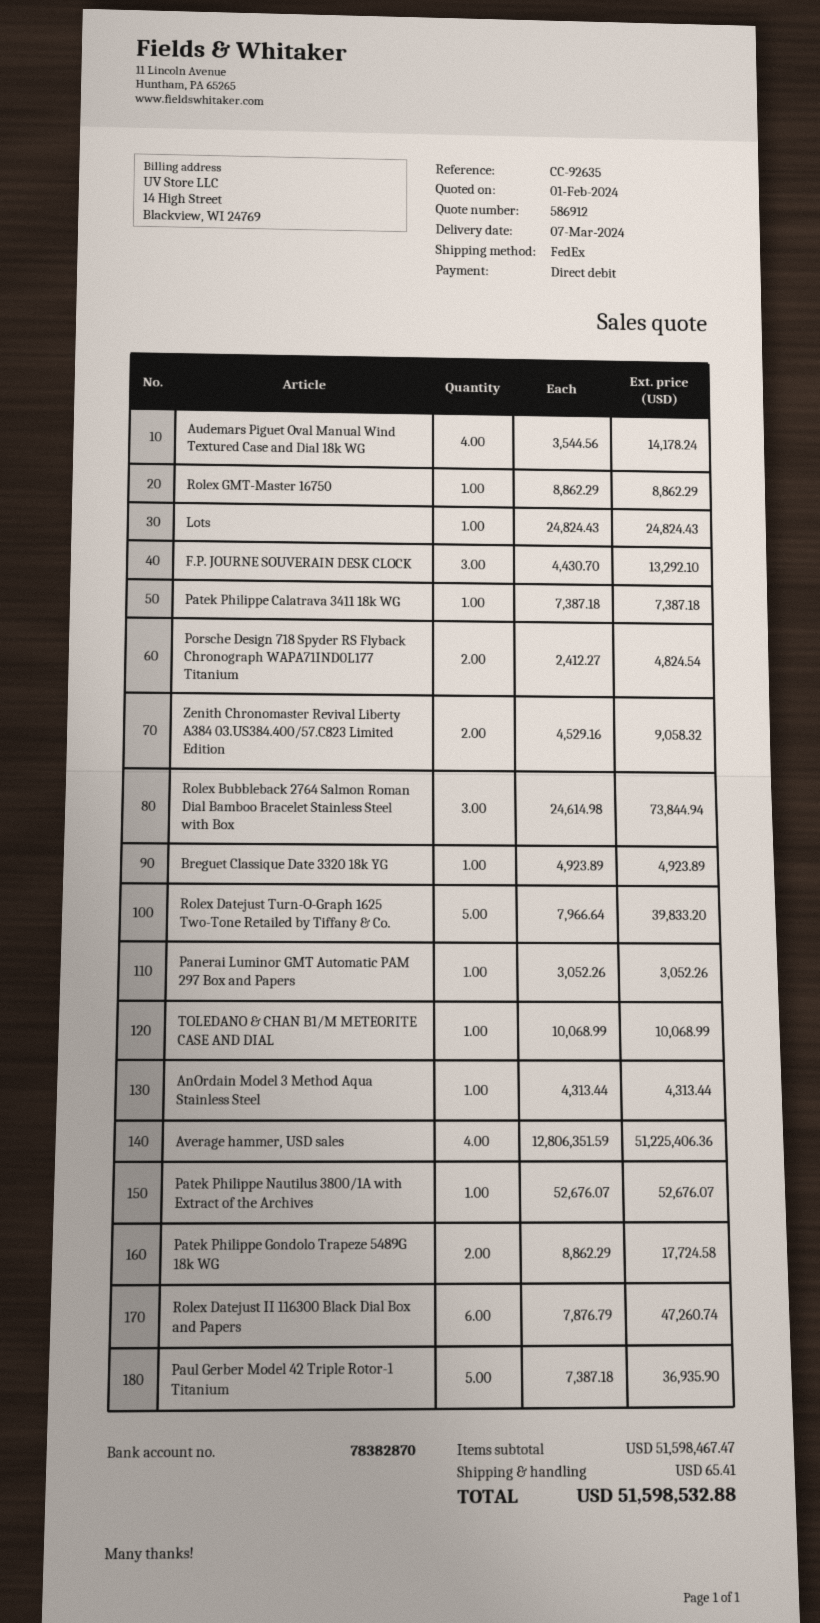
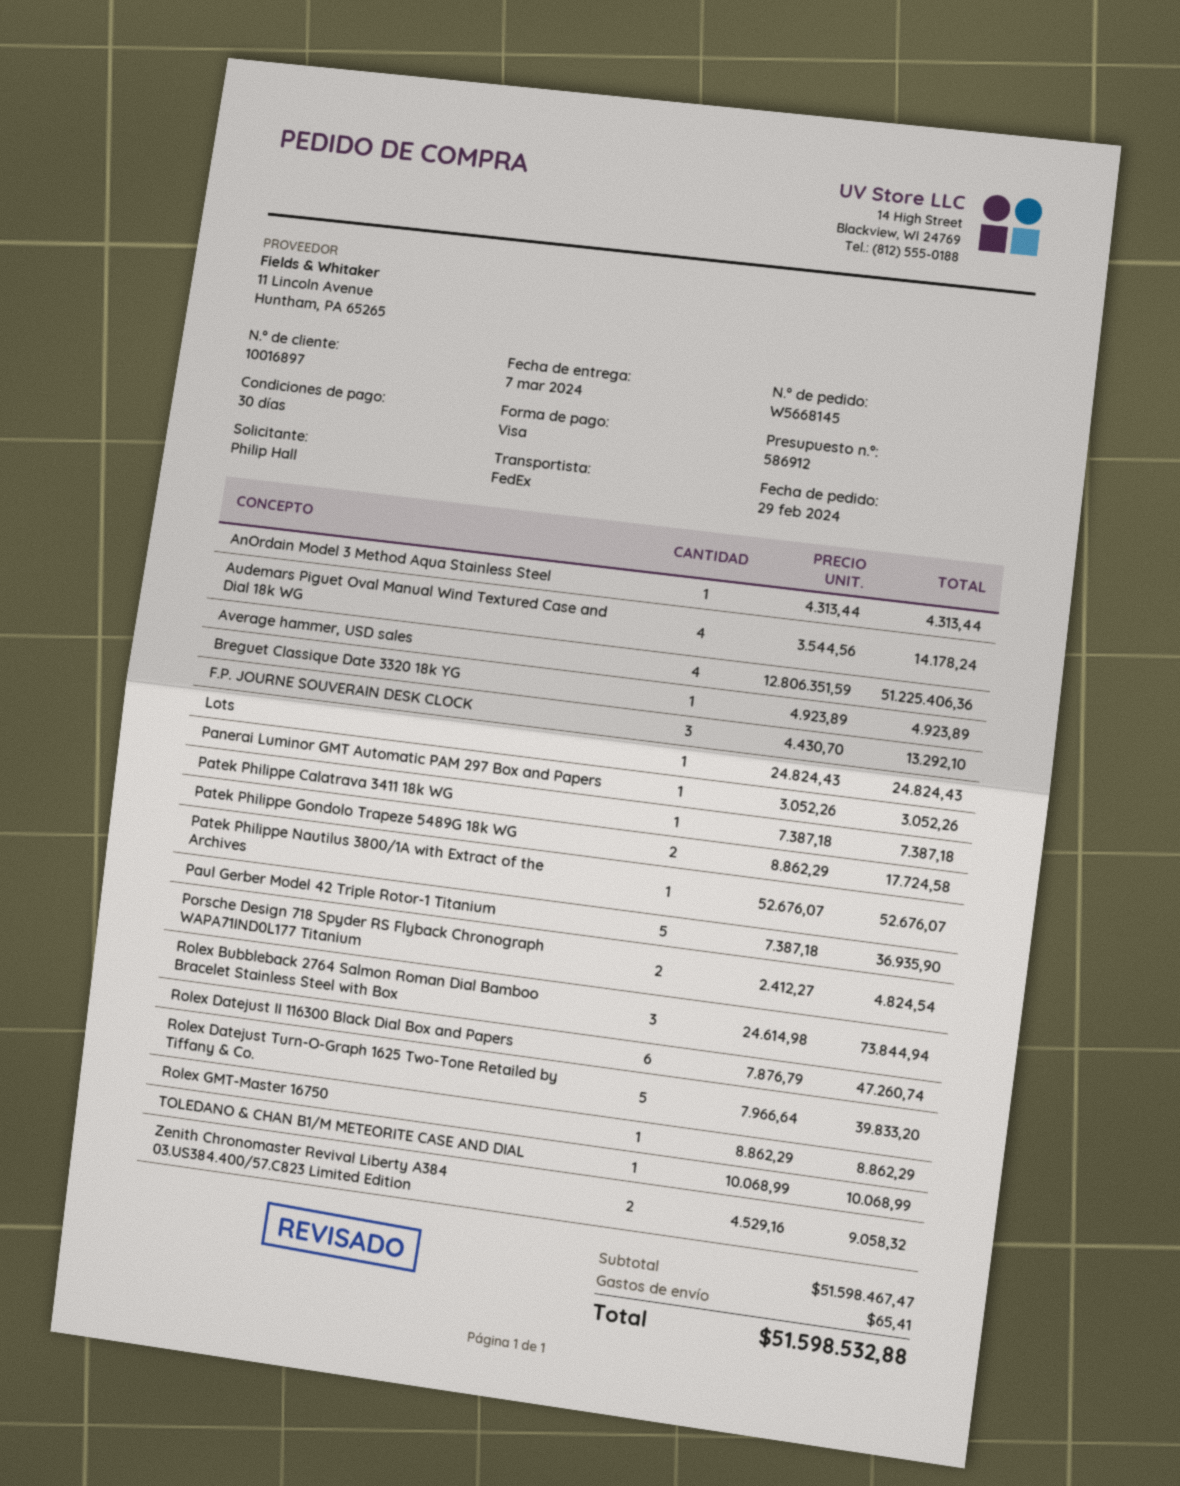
payment method: direct debit -> Visa

